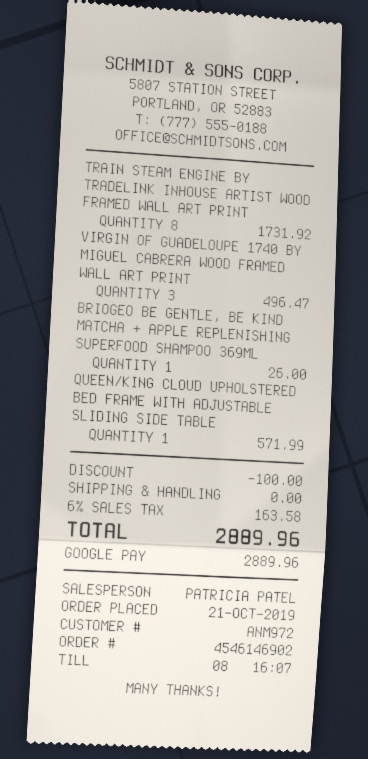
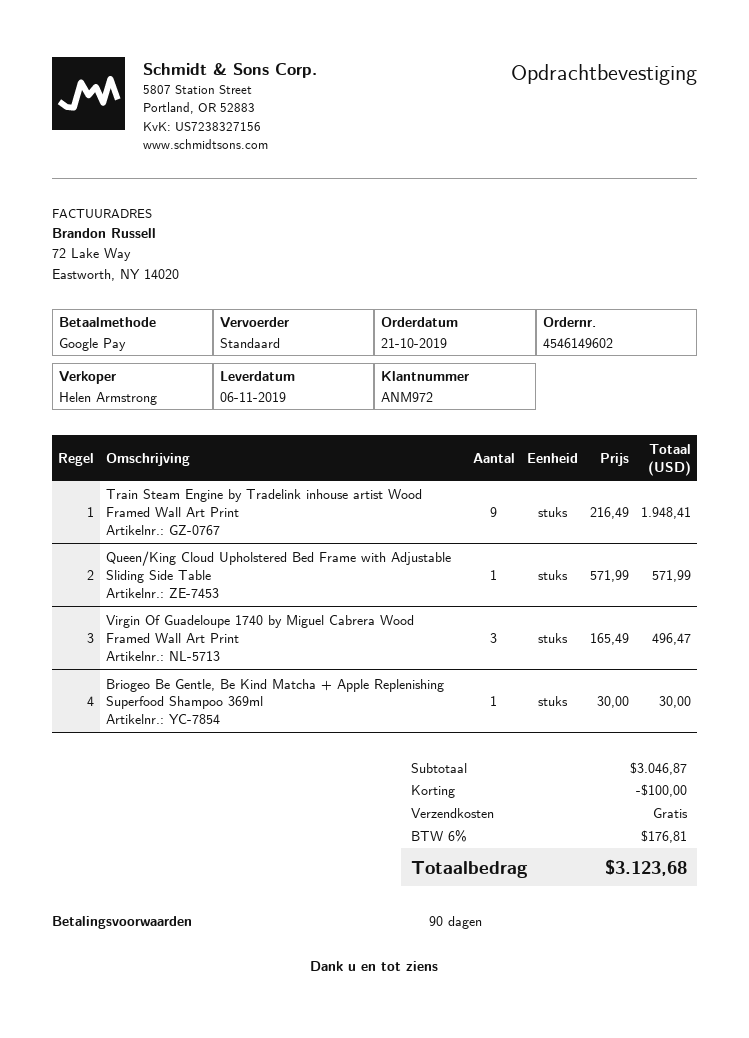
order number: 4546146902 -> 4546149602
sales rep: PATRICIA PATEL -> Helen Armstrong
TRAIN STEAM ENGINE BY TRADELINK INHOUSE ARTIST WOOD FRAMED WALL ART PRINT: 8 for 1731.92 -> 9 for 1948.41
BRIOGEO BE GENTLE, BE KIND MATCHA + APPLE REPLENISHING SUPERFOOD SHAMPOO 369ML: 1 for 26.00 -> 1 for 30.00
tax: 6% = 163.58 -> 6% = 176.81
total: 2889.96 -> 3123.68

